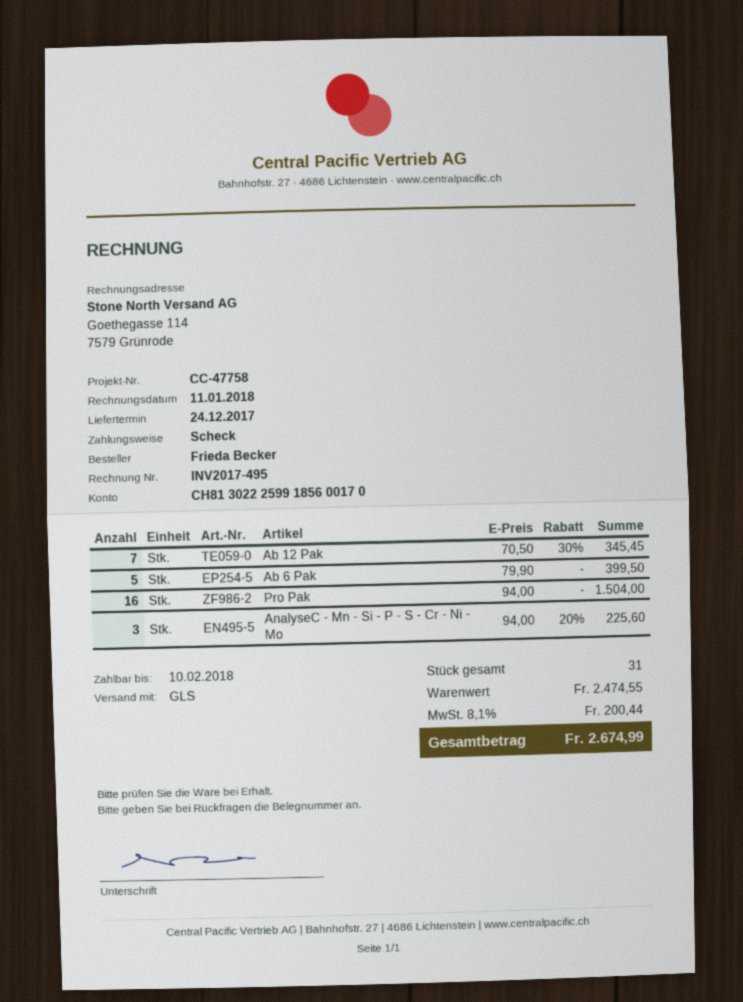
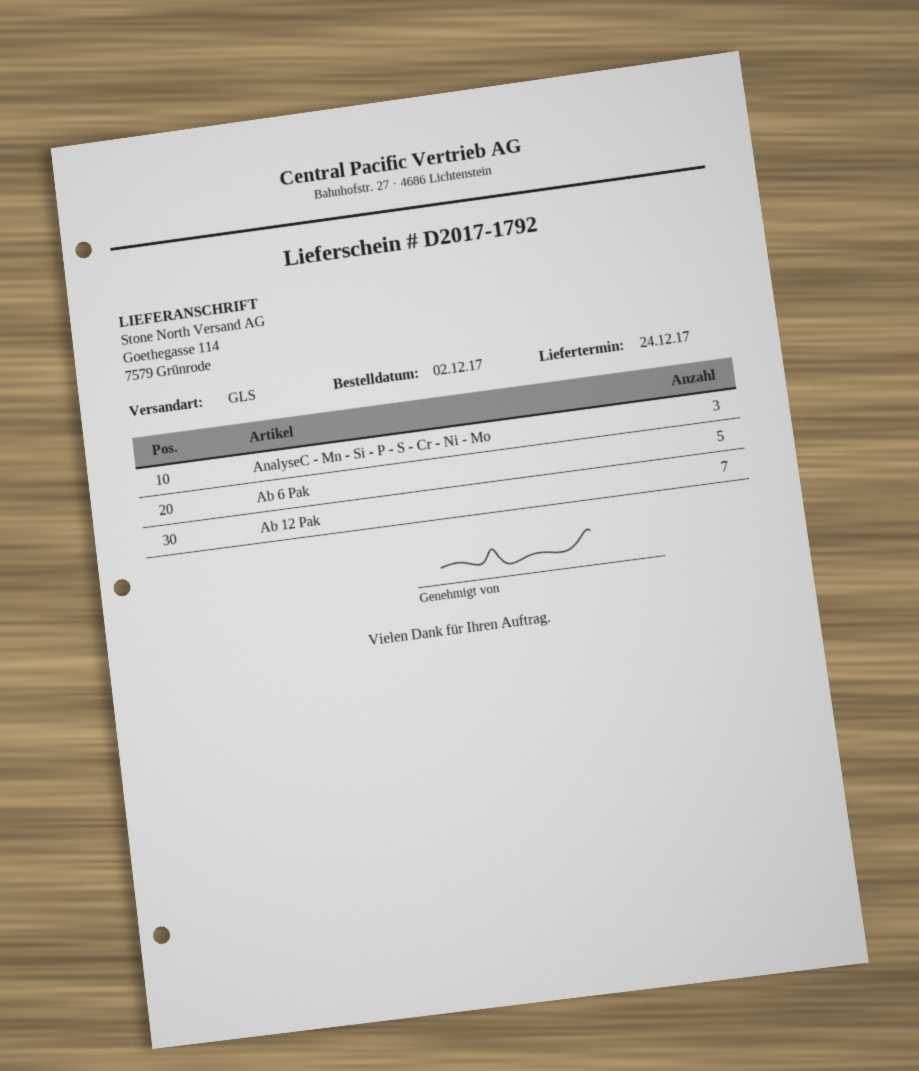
Pro Pak: 16 -> none

